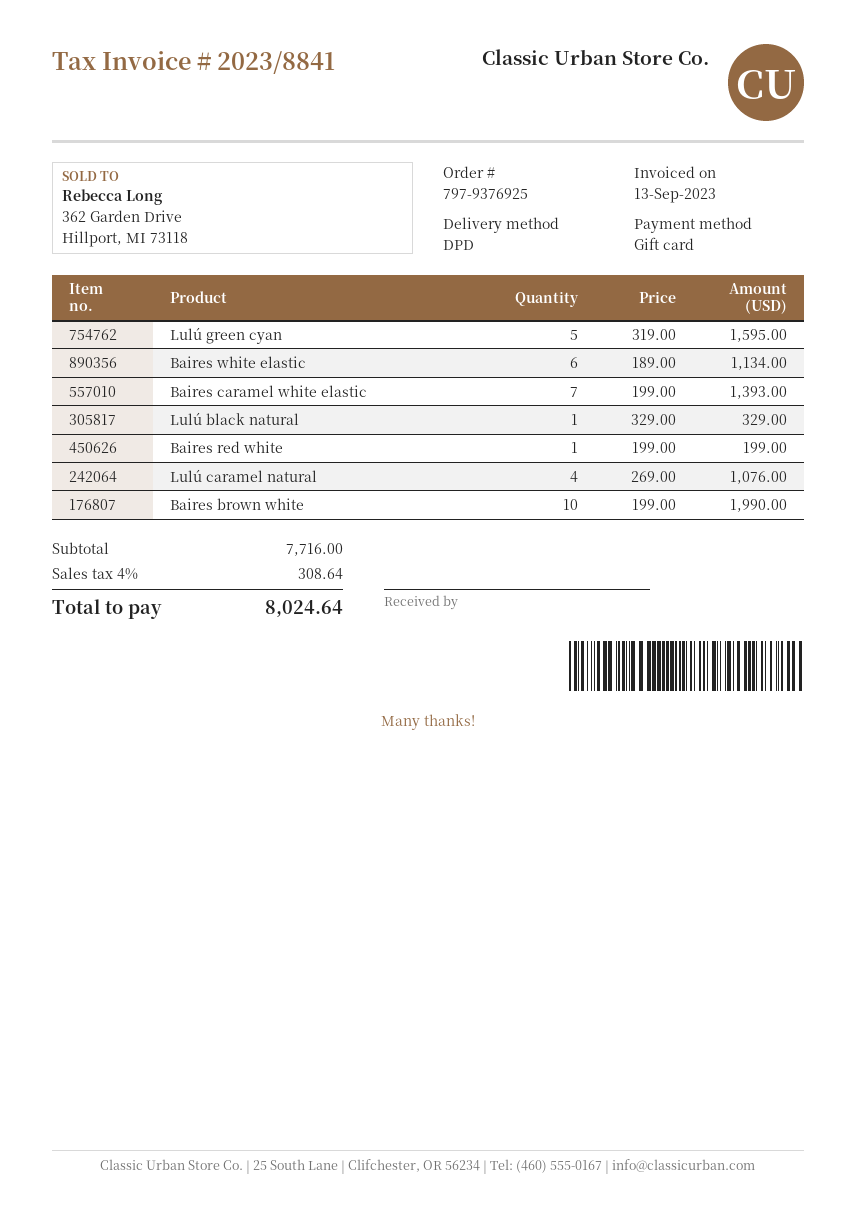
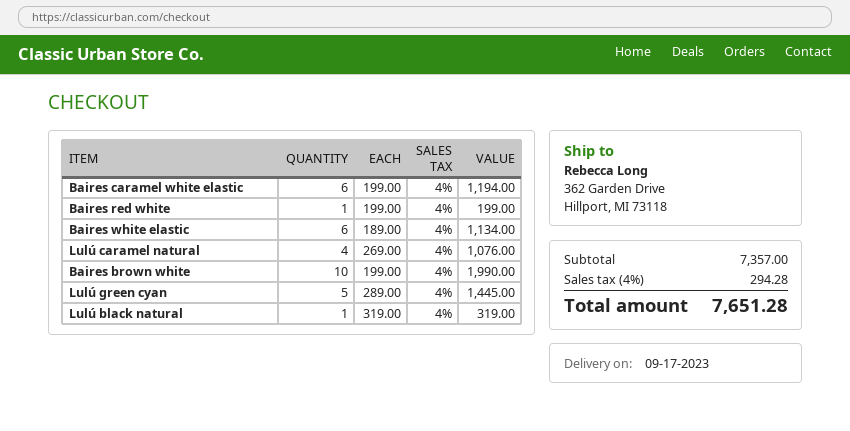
Lulú green cyan: 5 x 319.00 = 1595.00 -> 5 x 289.00 = 1445.00
Baires caramel white elastic: 7 x 199.00 = 1393.00 -> 6 x 199.00 = 1194.00
Lulú black natural: 1 x 329.00 = 329.00 -> 1 x 319.00 = 319.00
subtotal: 7716.00 -> 7357.00
tax: 4% = 308.64 -> 4% = 294.28
total: 8024.64 -> 7651.28

